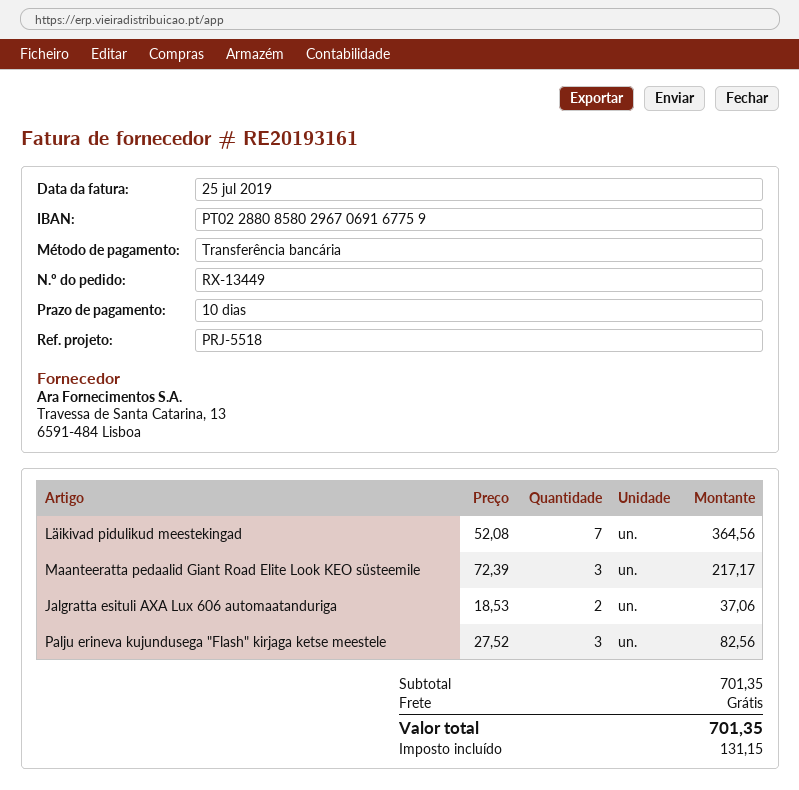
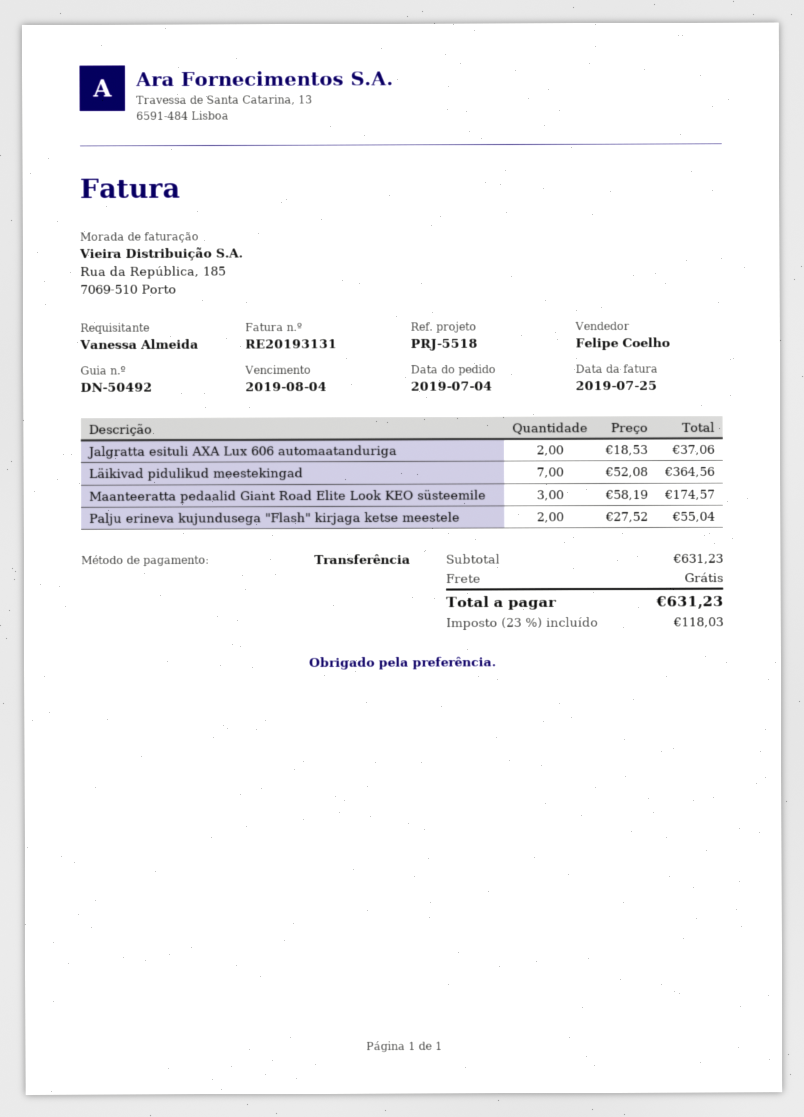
invoice number: RE20193161 -> RE20193131
Maanteeratta pedaalid Giant Road Elite Look KEO süsteemile: 3 x 72.39 = 217.17 -> 3 x 58.19 = 174.57
Palju erineva kujundusega "Flash" kirjaga ketse meestele: 3 x 27.52 = 82.56 -> 2 x 27.52 = 55.04
subtotal: 701.35 -> 631.23
tax: 131.15 -> 118.03
total: 701.35 -> 631.23

